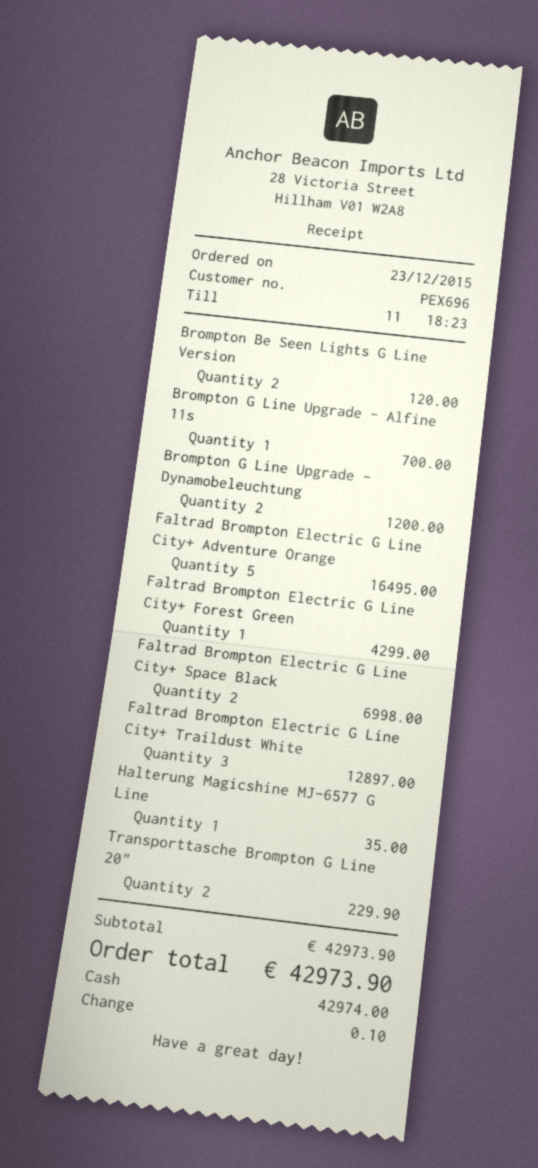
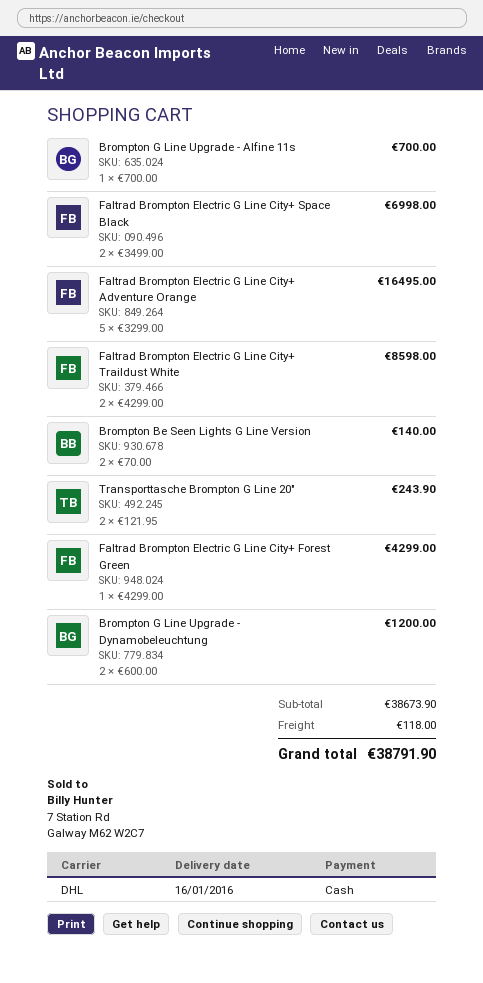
Brompton Be Seen Lights G Line Version: 2 for 120.00 -> 2 for 140.00
Faltrad Brompton Electric G Line City+ Traildust White: 3 for 12897.00 -> 2 for 8598.00
Halterung Magicshine MJ-6577 G Line: 1 for 35.00 -> none
Transporttasche Brompton G Line 20": 2 for 229.90 -> 2 for 243.90
subtotal: 42973.90 -> 38673.90
shipping: none -> 118.00
total: 42973.90 -> 38791.90

